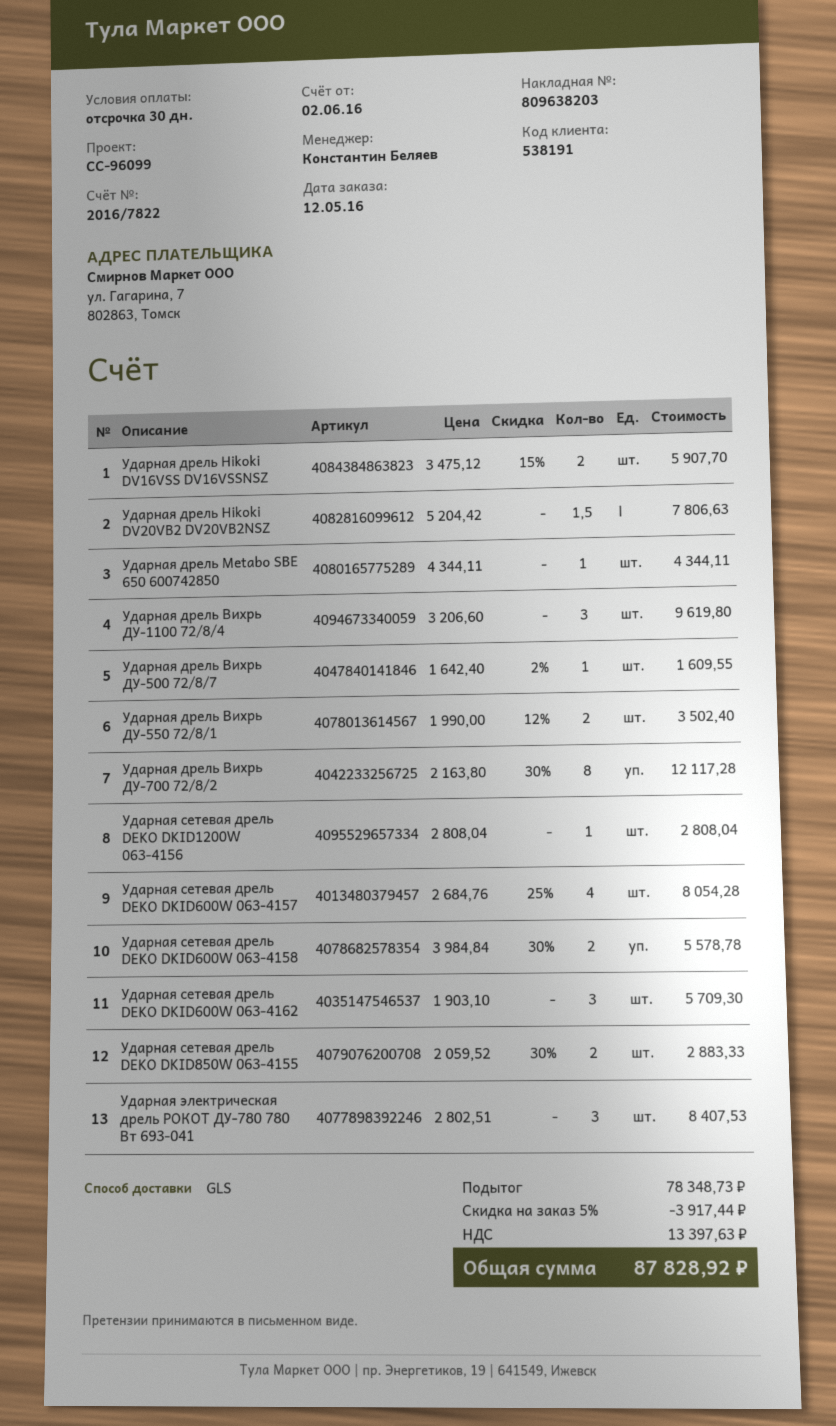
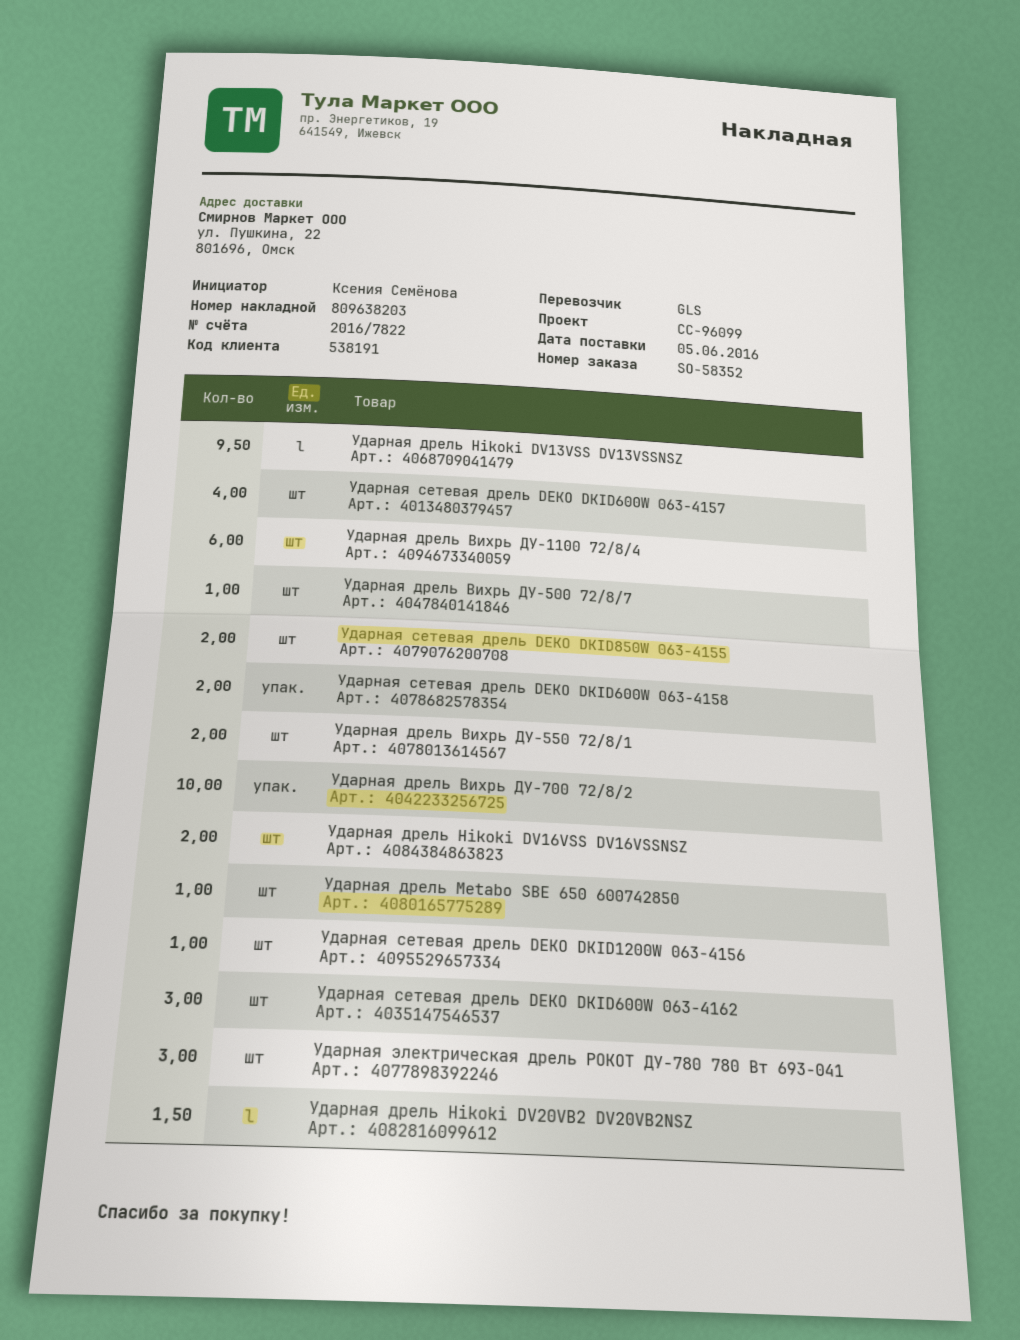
Ударная дрель Вихрь ДУ-1100 72/8/4: 3 -> 6
Ударная дрель Вихрь ДУ-700 72/8/2: 8 -> 10
Ударная дрель Hikoki DV13VSS DV13VSSNSZ: none -> 9.5

